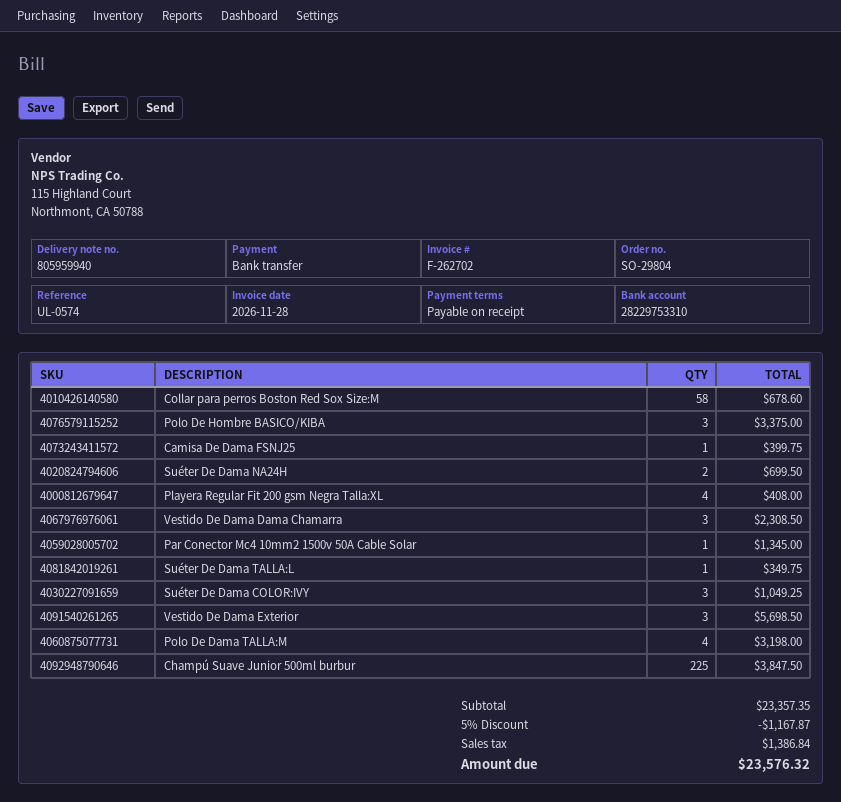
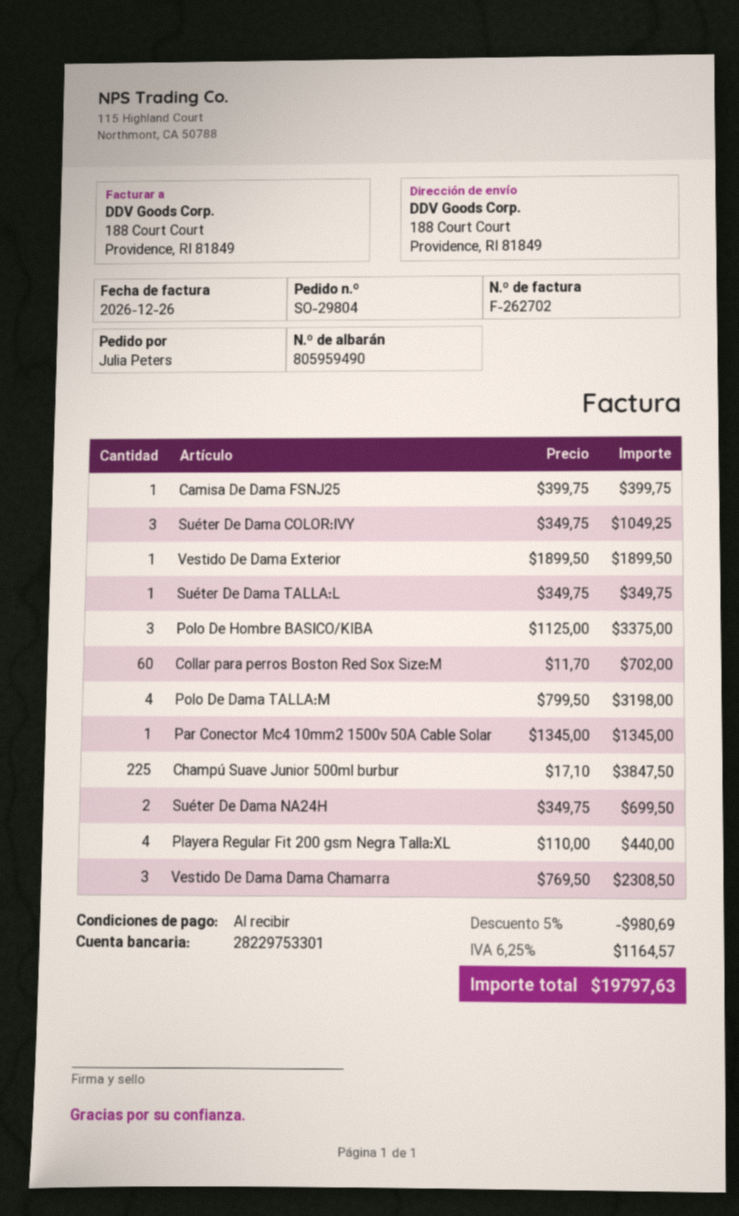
delivery note number: 805959940 -> 805959490
invoice date: 2026-11-28 -> 2026-12-26
bank account: 28229753310 -> 28229753301
Collar para perros Boston Red Sox Size:M: 58 for 678.60 -> 60 for 702.00
Playera Regular Fit 200 gsm Negra Talla:XL: 4 for 408.00 -> 4 for 440.00
Vestido De Dama Exterior: 3 for 5698.50 -> 1 for 1899.50
discount: 5% = 1167.87 -> 5% = 980.69
tax: 1386.84 -> 1164.57
total: 23576.32 -> 19797.63

